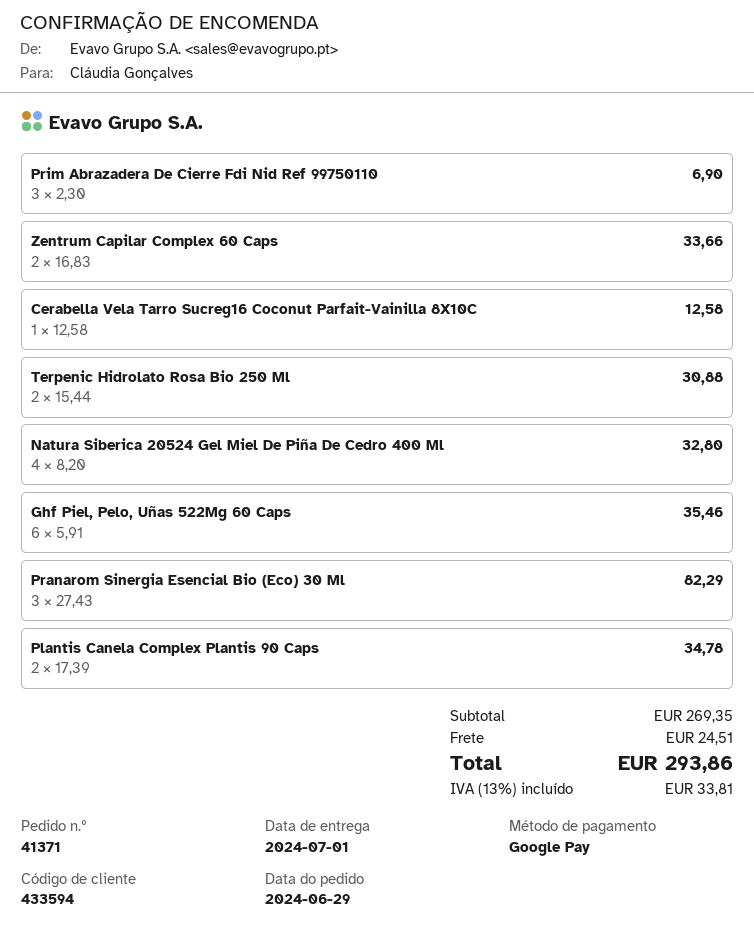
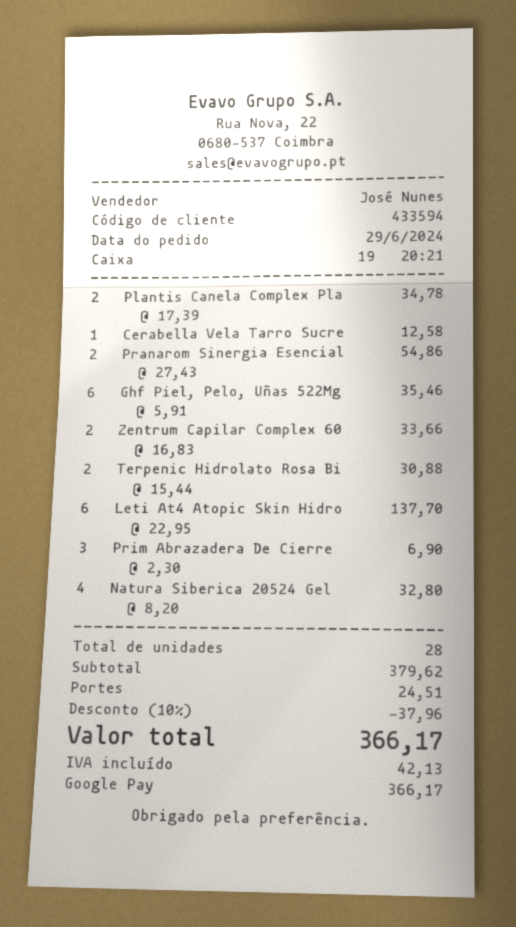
Pranarom Sinergia Esencial Bio (Eco) 30 Ml: 3 x 27.43 = 82.29 -> 2 x 27.43 = 54.86
Leti At4 Atopic Skin Hidro: none -> 6 x 22.95 = 137.70
subtotal: 269.35 -> 379.62
discount: none -> 10% = 37.96
tax: 33.81 -> 42.13
total: 293.86 -> 366.17

